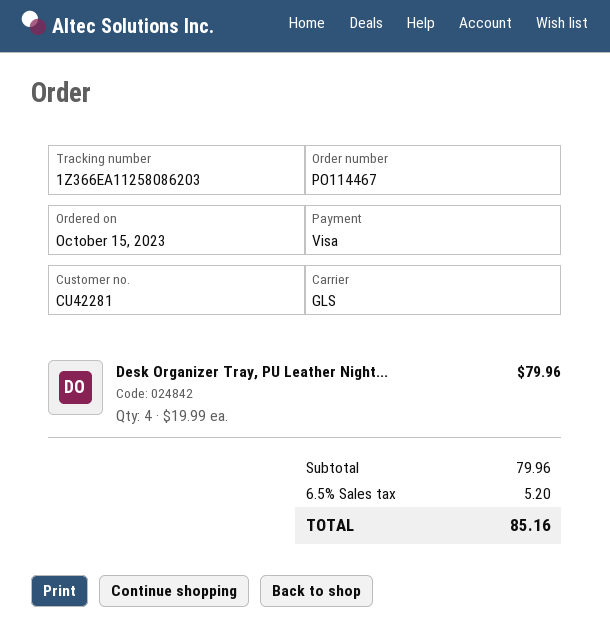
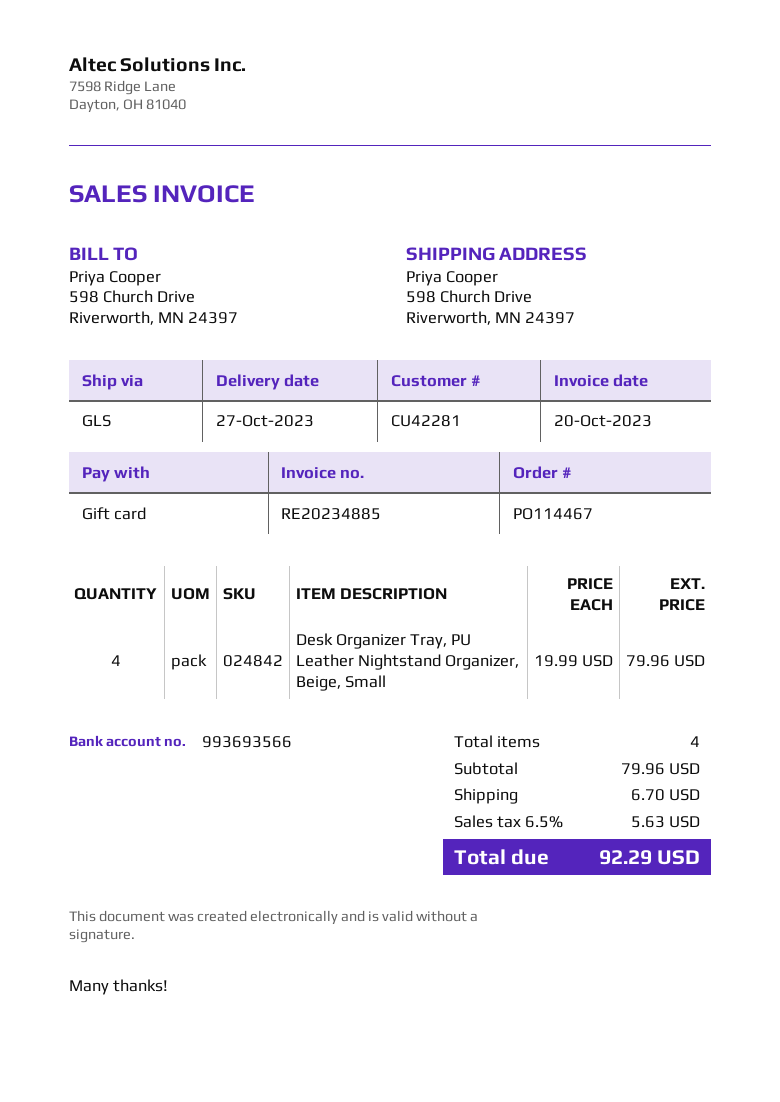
payment method: Visa -> gift card
shipping: none -> 6.70
tax: 6.5% = 5.20 -> 6.5% = 5.63
total: 85.16 -> 92.29

